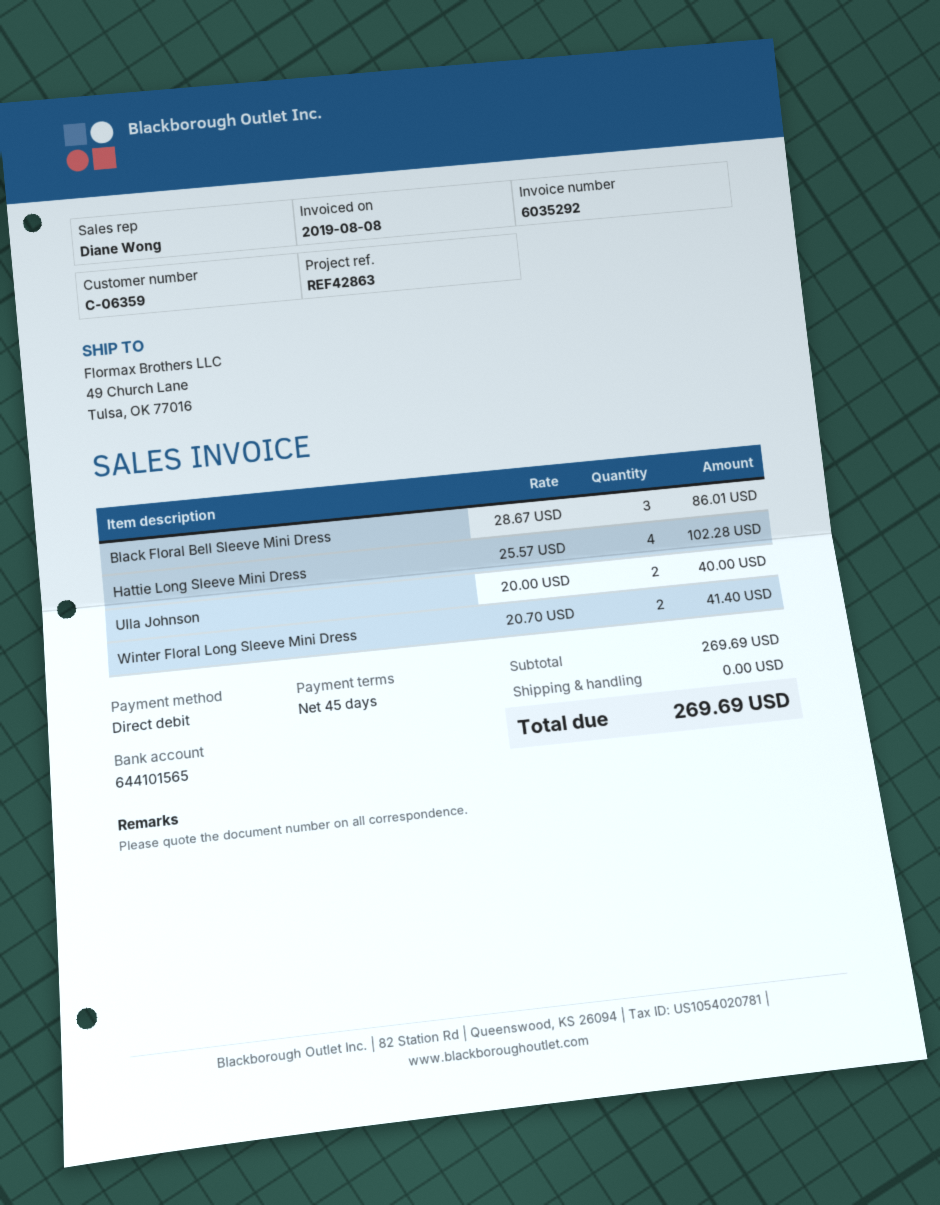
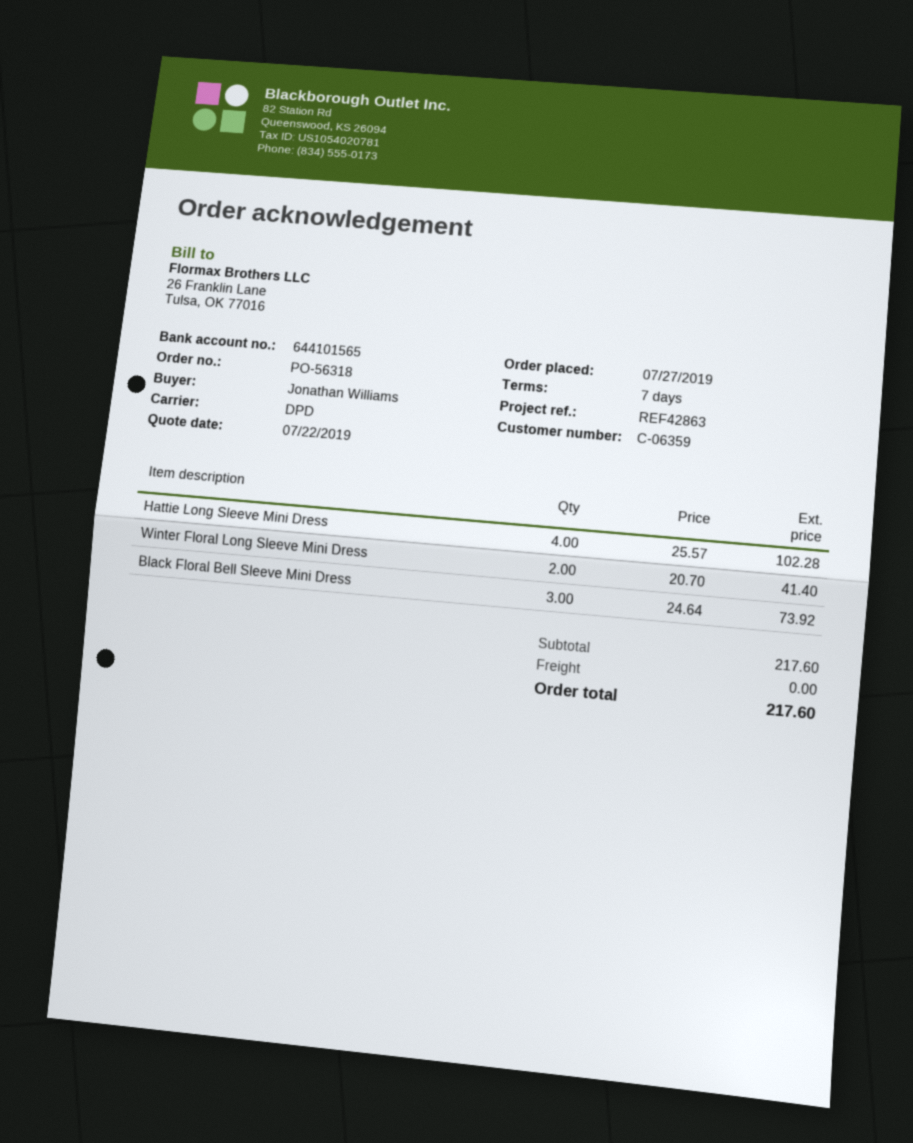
payment terms: 45 days -> 7 days
Black Floral Bell Sleeve Mini Dress: 3 x 28.67 = 86.01 -> 3 x 24.64 = 73.92
Ulla Johnson: 2 x 20.00 = 40.00 -> none
subtotal: 269.69 -> 217.60
total: 269.69 -> 217.60

